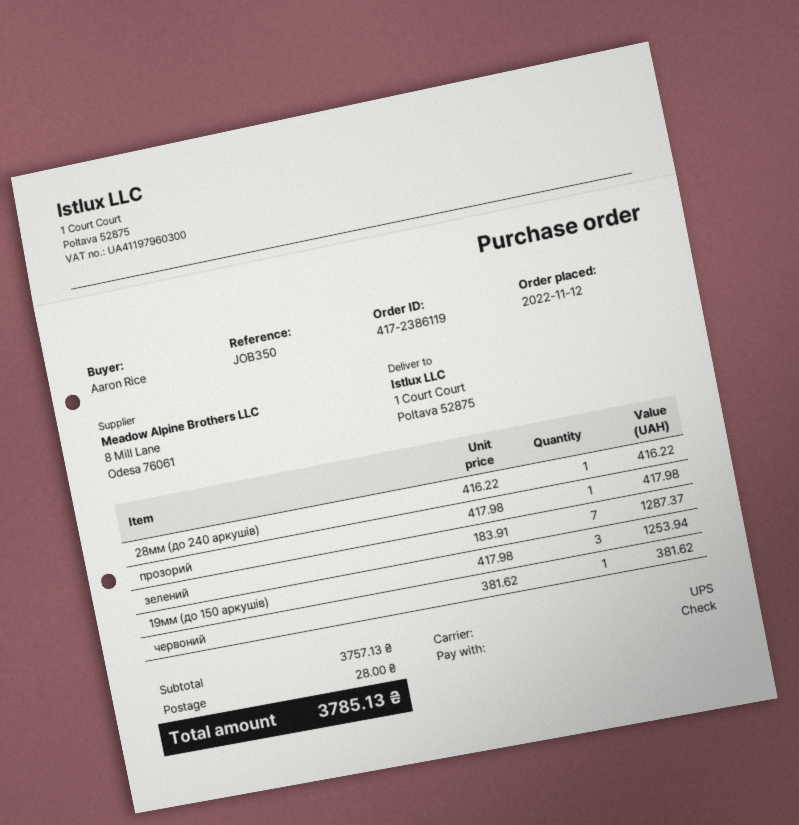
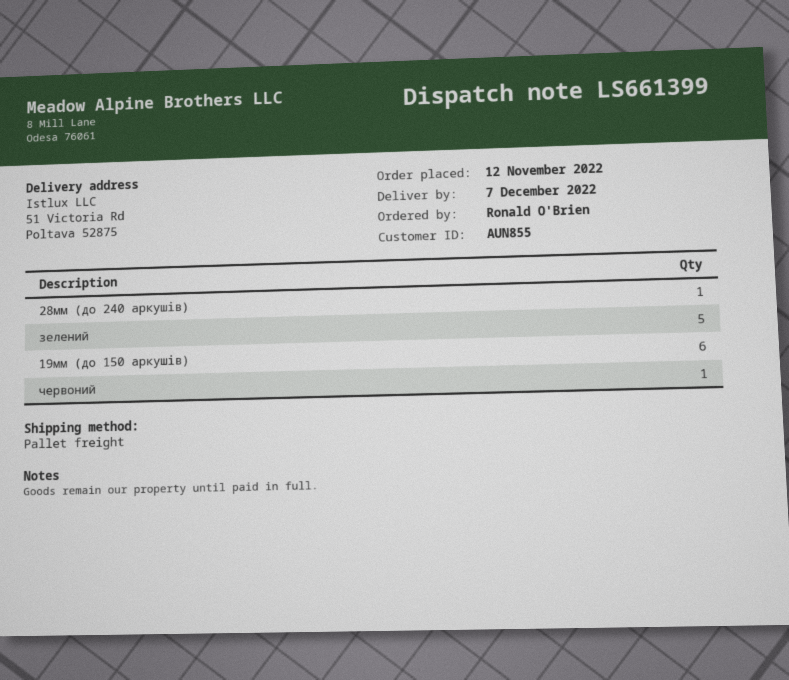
ordered by: Aaron Rice -> Ronald O'Brien
shipping method: UPS -> pallet freight
ship to: 1 Court Court, Poltava 52875 -> 51 Victoria Rd, Poltava 52875
прозорий: 1 -> none
зелений: 7 -> 5
19мм (до 150 аркушів): 3 -> 6

